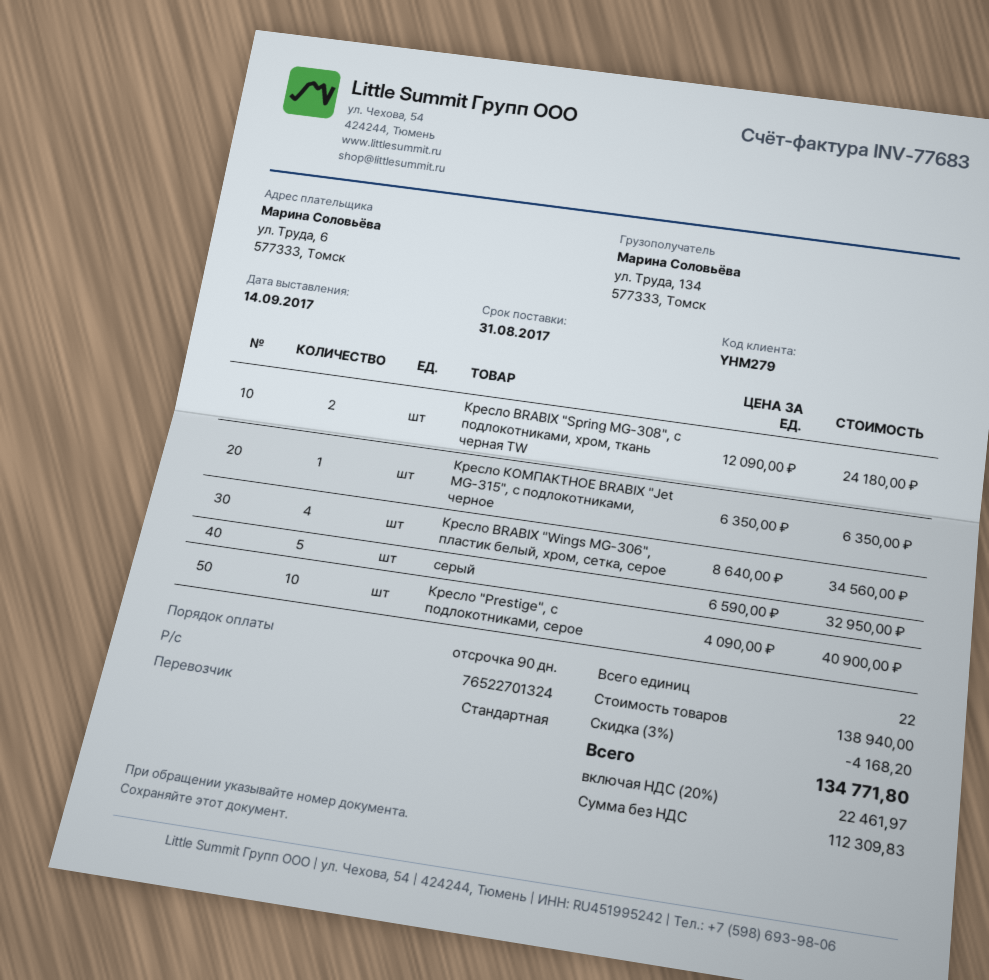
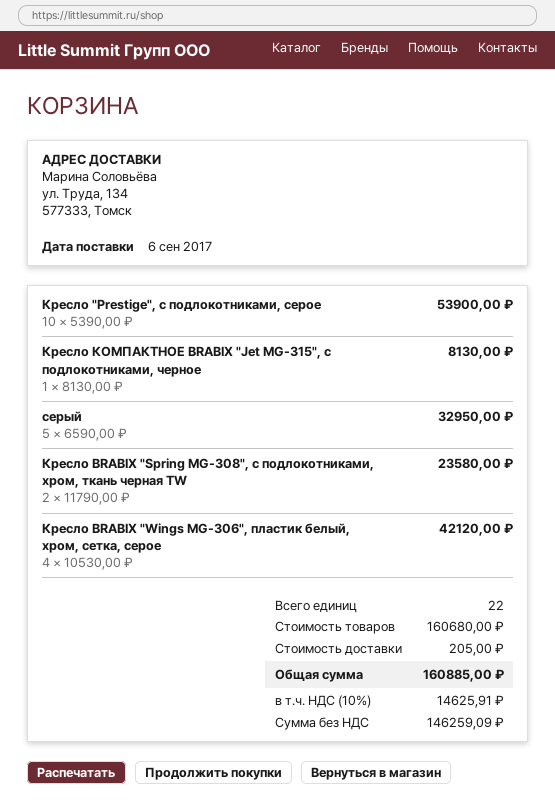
delivery date: 2017-08-31 -> 2017-09-06
Кресло BRABIX "Spring MG-308", с подлокотниками, хром, ткань черная TW: 2 x 12090.00 = 24180.00 -> 2 x 11790.00 = 23580.00
Кресло КОМПАКТНОЕ BRABIX "Jet MG-315", с подлокотниками, черное: 1 x 6350.00 = 6350.00 -> 1 x 8130.00 = 8130.00
Кресло BRABIX "Wings MG-306", пластик белый, хром, сетка, серое: 4 x 8640.00 = 34560.00 -> 4 x 10530.00 = 42120.00
Кресло "Prestige", с подлокотниками, серое: 10 x 4090.00 = 40900.00 -> 10 x 5390.00 = 53900.00
subtotal: 138940.00 -> 160680.00
discount: 3% = 4168.20 -> none
shipping: none -> 205.00
net: 112309.83 -> 146259.09
tax: 20% = 22461.97 -> 10% = 14625.91
total: 134771.80 -> 160885.00

